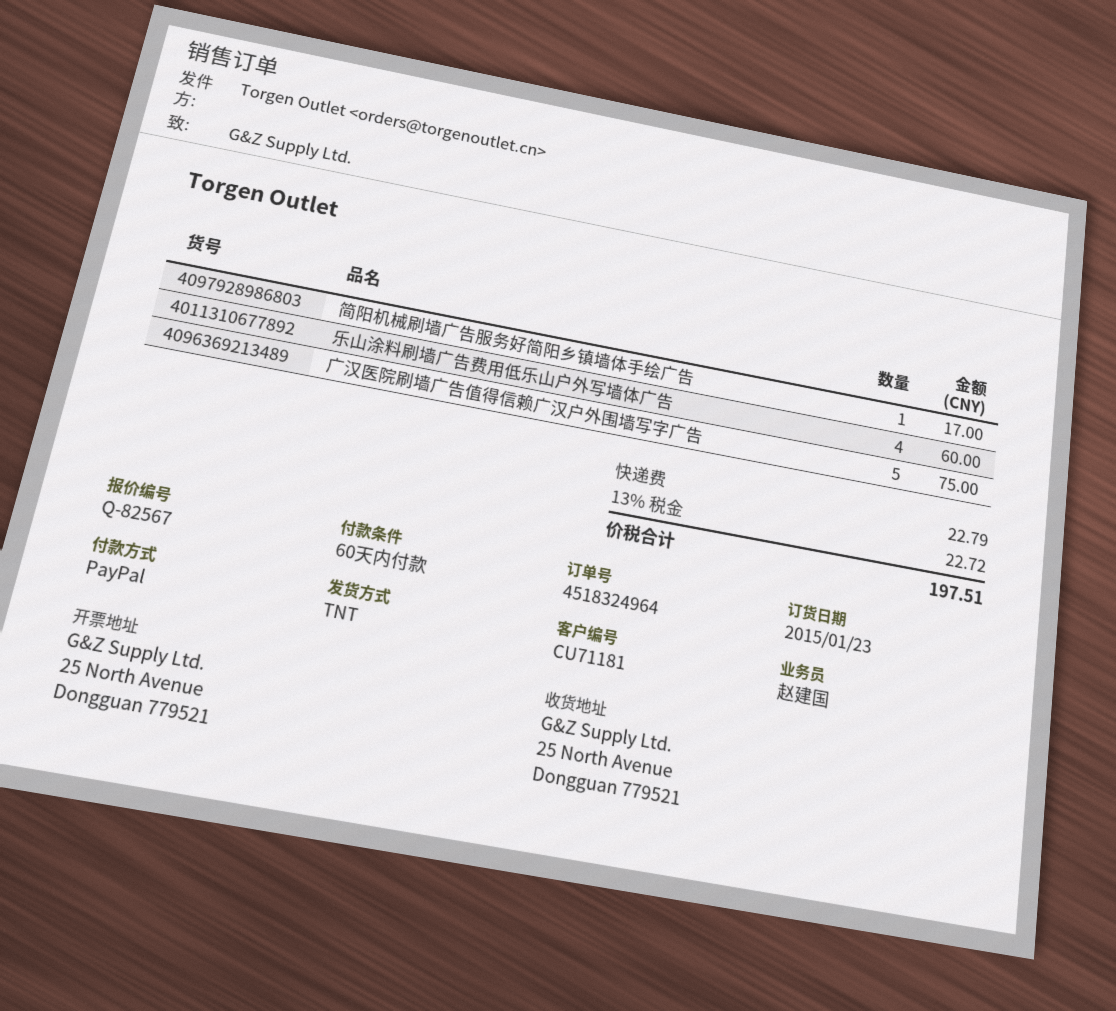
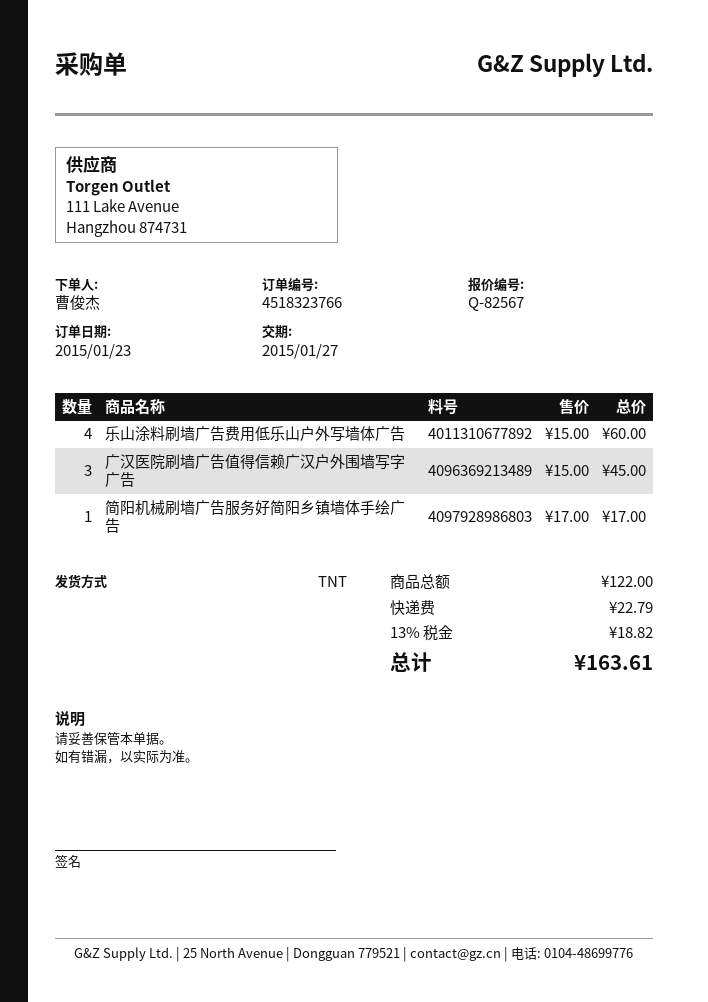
order number: 4518324964 -> 4518323766
广汉医院刷墙广告值得信赖广汉户外围墙写字广告: 5 for 75.00 -> 3 for 45.00
tax: 13% = 22.72 -> 13% = 18.82
total: 197.51 -> 163.61

